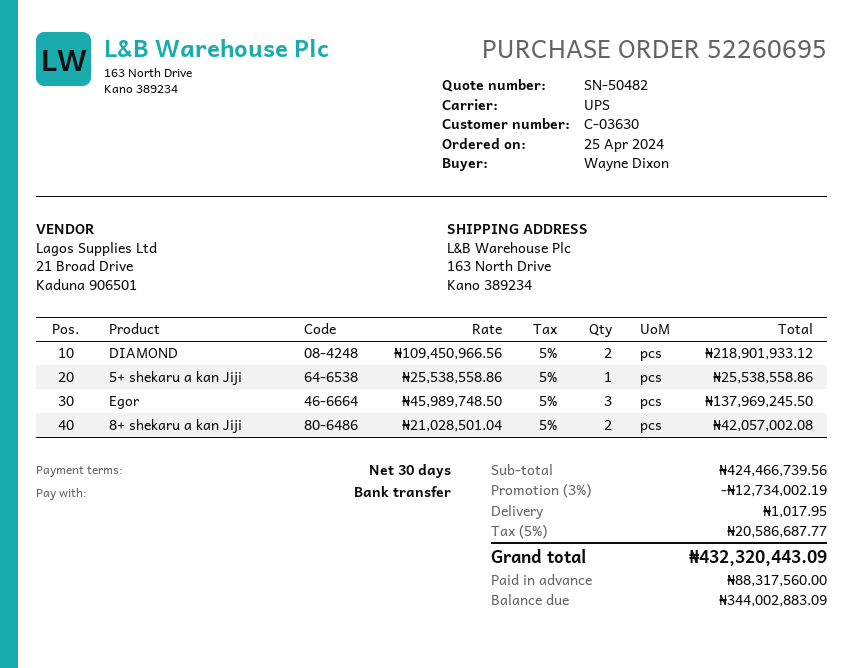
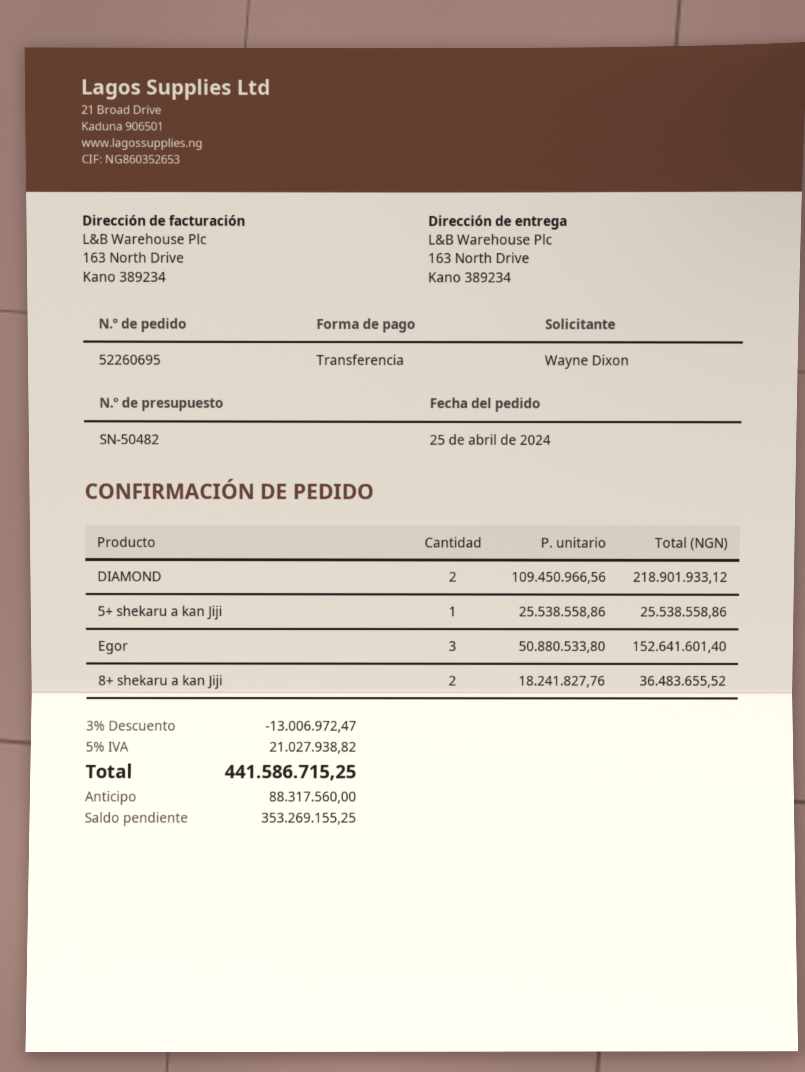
Egor: 3 x 45989748.50 = 137969245.50 -> 3 x 50880533.80 = 152641601.40
8+ shekaru a kan Jiji: 2 x 21028501.04 = 42057002.08 -> 2 x 18241827.76 = 36483655.52
discount: 3% = 12734002.19 -> 3% = 13006972.47
shipping: 1017.95 -> none
tax: 5% = 20586687.77 -> 5% = 21027938.82
total: 432320443.09 -> 441586715.25
balance: 344002883.09 -> 353269155.25

